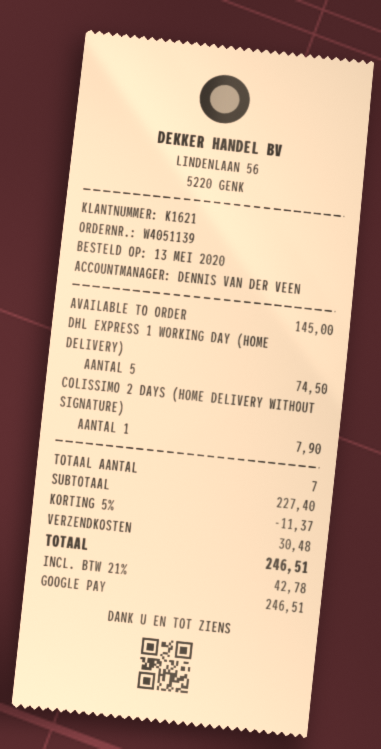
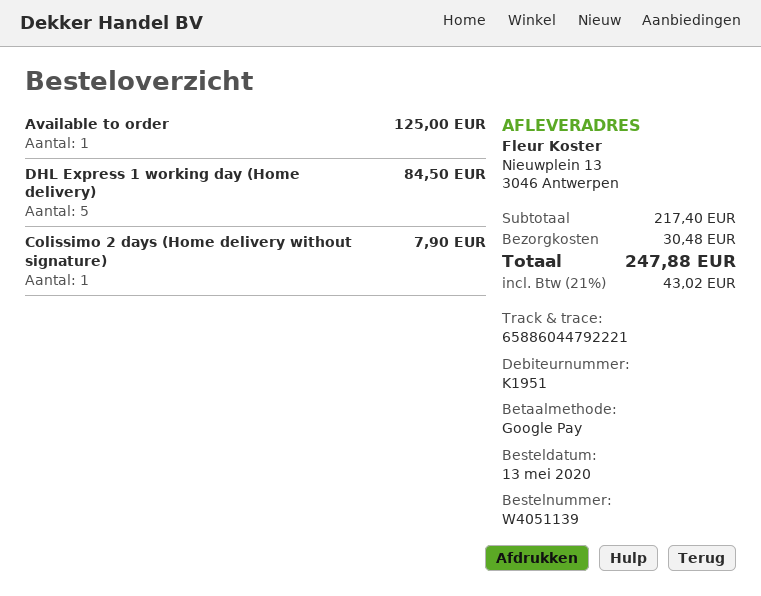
customer number: K1621 -> K1951
AVAILABLE TO ORDER: 1 for 145.00 -> 1 for 125.00
DHL EXPRESS 1 WORKING DAY (HOME DELIVERY): 5 for 74.50 -> 5 for 84.50
subtotal: 227.40 -> 217.40
discount: 5% = 11.37 -> none
tax: 21% = 42.78 -> 21% = 43.02
total: 246.51 -> 247.88

